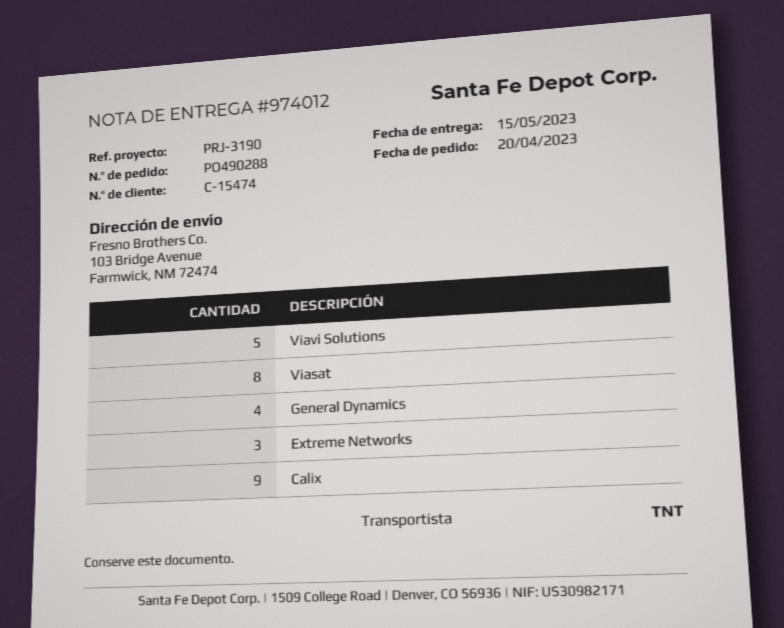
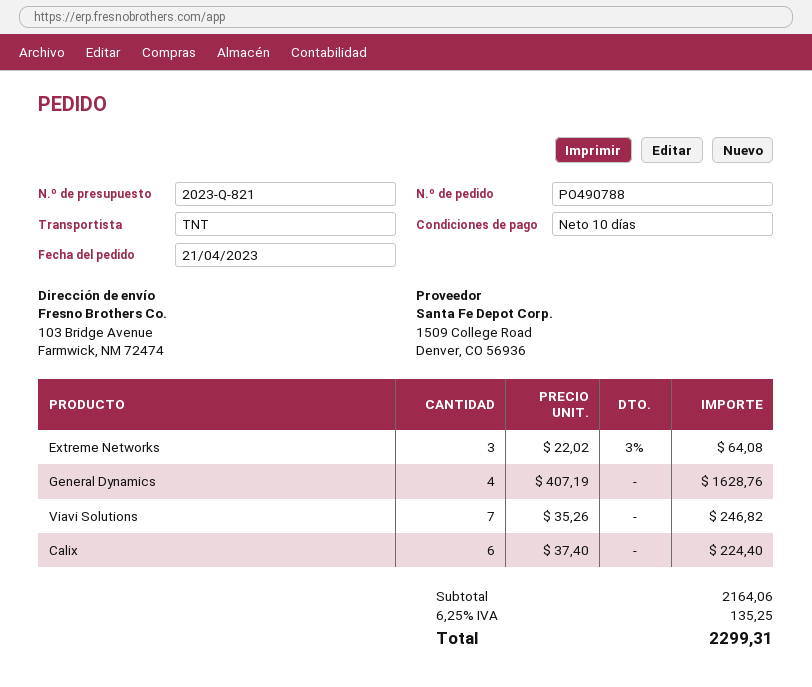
order number: PO490288 -> PO490788
order date: 2023-04-20 -> 2023-04-21
Viavi Solutions: 5 -> 7
Viasat: 8 -> none
Calix: 9 -> 6

